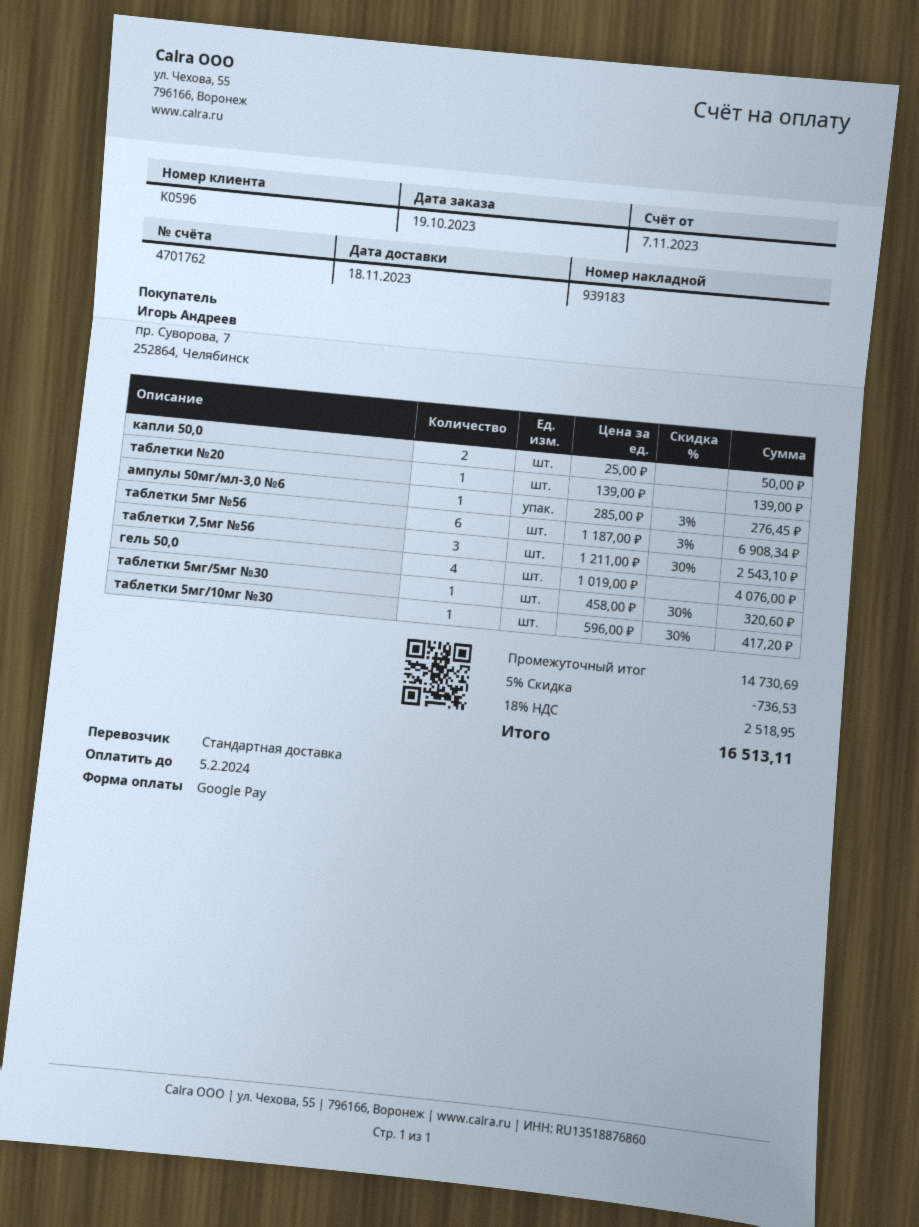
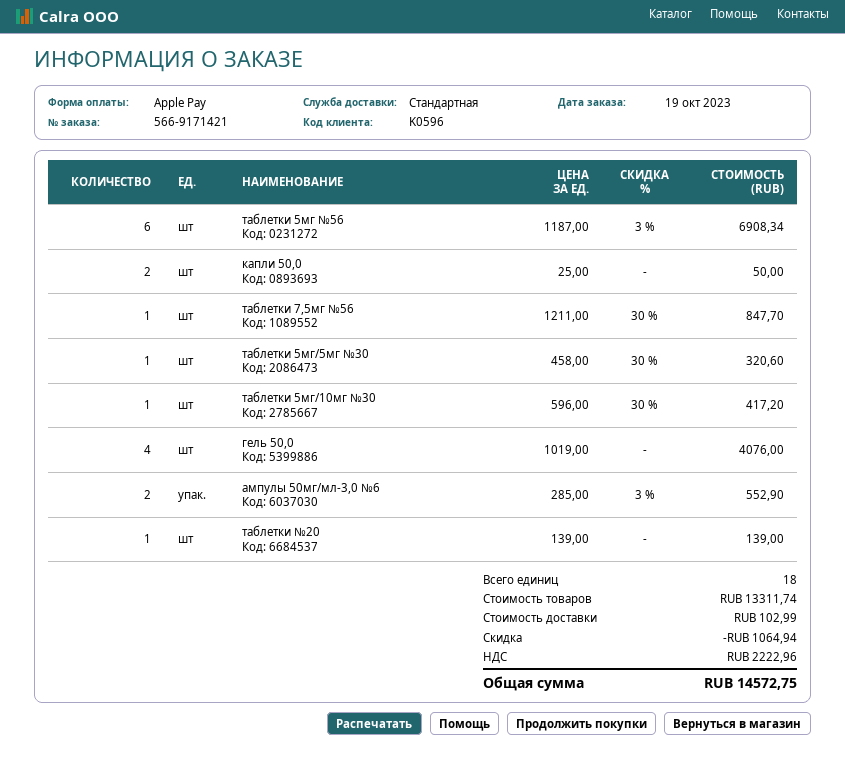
payment method: Google Pay -> Apple Pay
ампулы 50мг/мл-3,0 №6: 1 x 285.00 - 3% = 276.45 -> 2 x 285.00 - 3% = 552.90
таблетки 7,5мг №56: 3 x 1211.00 - 30% = 2543.10 -> 1 x 1211.00 - 30% = 847.70
subtotal: 14730.69 -> 13311.74
discount: 736.53 -> 1064.94
shipping: none -> 102.99
tax: 2518.95 -> 2222.96
total: 16513.11 -> 14572.75

